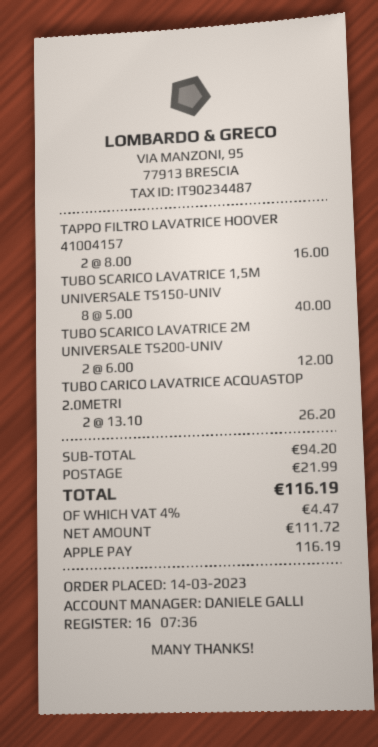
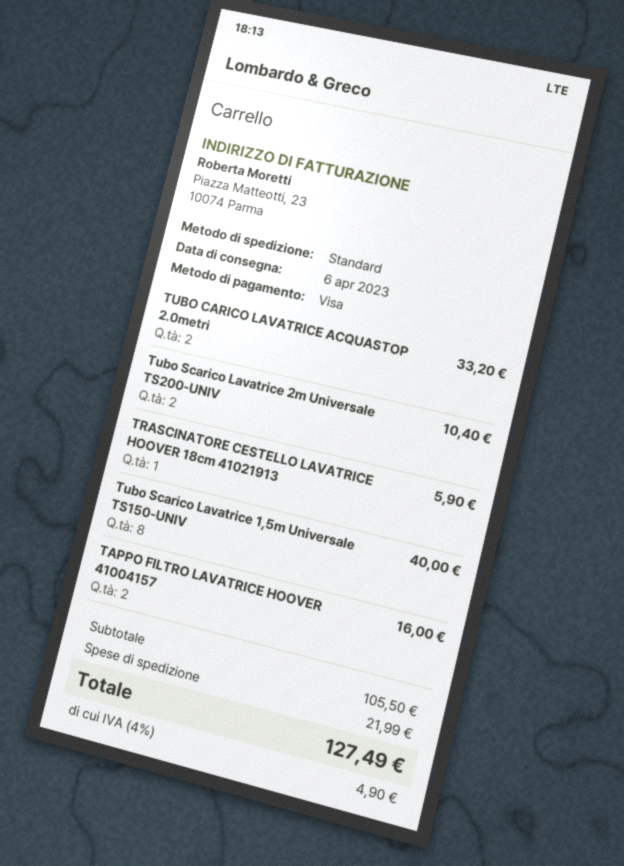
payment method: Apple Pay -> Visa
TUBO SCARICO LAVATRICE 2M UNIVERSALE TS200-UNIV: 2 for 12.00 -> 2 for 10.40
TUBO CARICO LAVATRICE ACQUASTOP 2.0METRI: 2 for 26.20 -> 2 for 33.20
TRASCINATORE CESTELLO LAVATRICE HOOVER 18cm 41021913: none -> 1 for 5.90
subtotal: 94.20 -> 105.50
tax: 4% = 4.47 -> 4% = 4.90
total: 116.19 -> 127.49

